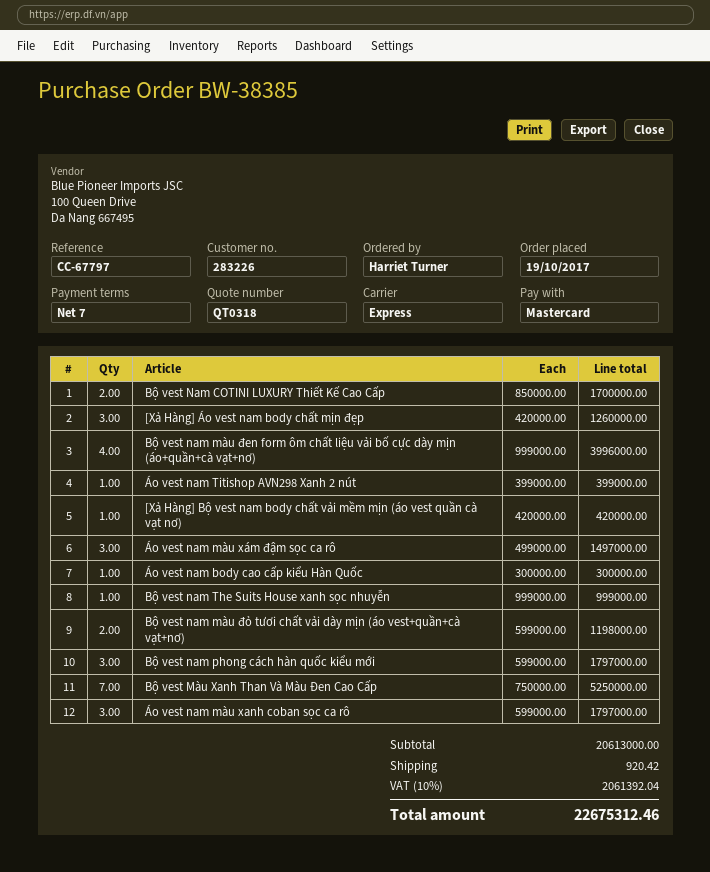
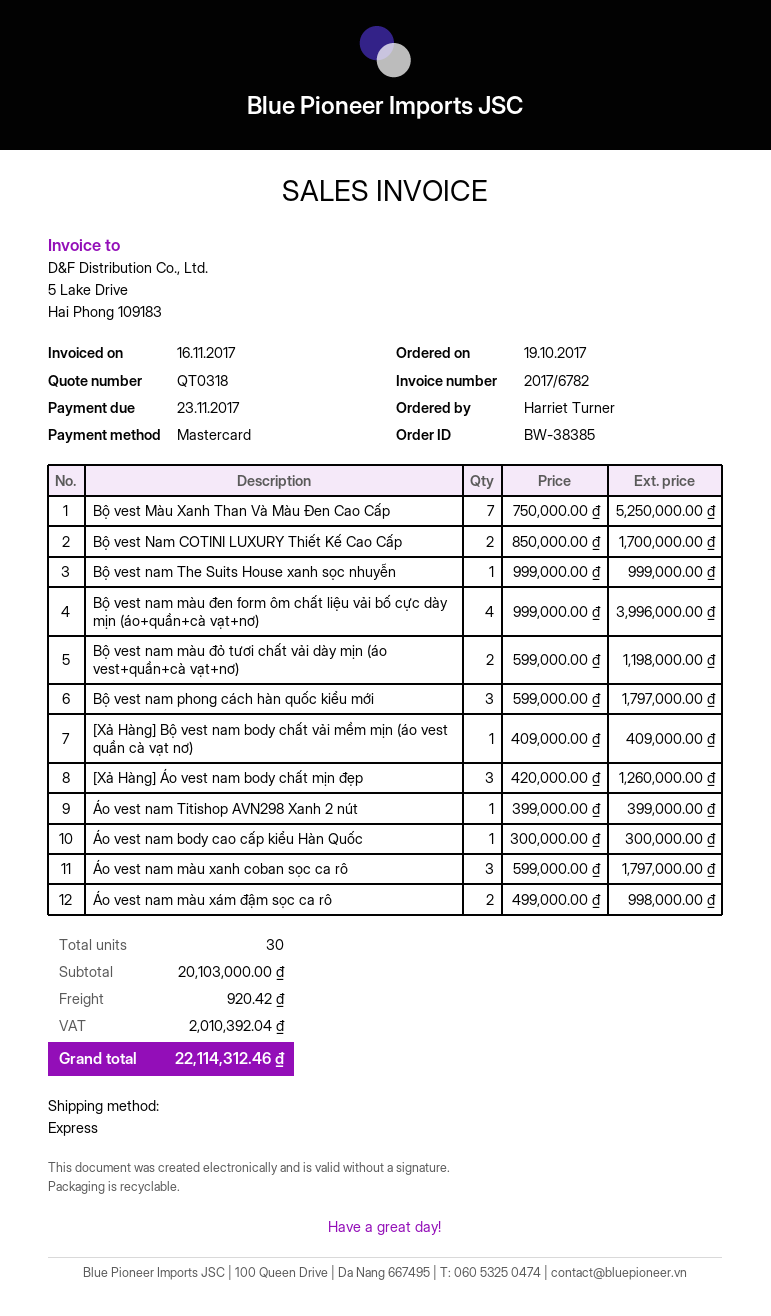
[Xả Hàng] Bộ vest nam body chất vải mềm mịn (áo vest quần cà vạt nơ): 1 x 420000.00 = 420000.00 -> 1 x 409000.00 = 409000.00
Áo vest nam màu xám đậm sọc ca rô: 3 x 499000.00 = 1497000.00 -> 2 x 499000.00 = 998000.00
subtotal: 20613000.00 -> 20103000.00
tax: 2061392.04 -> 2010392.04
total: 22675312.46 -> 22114312.46

